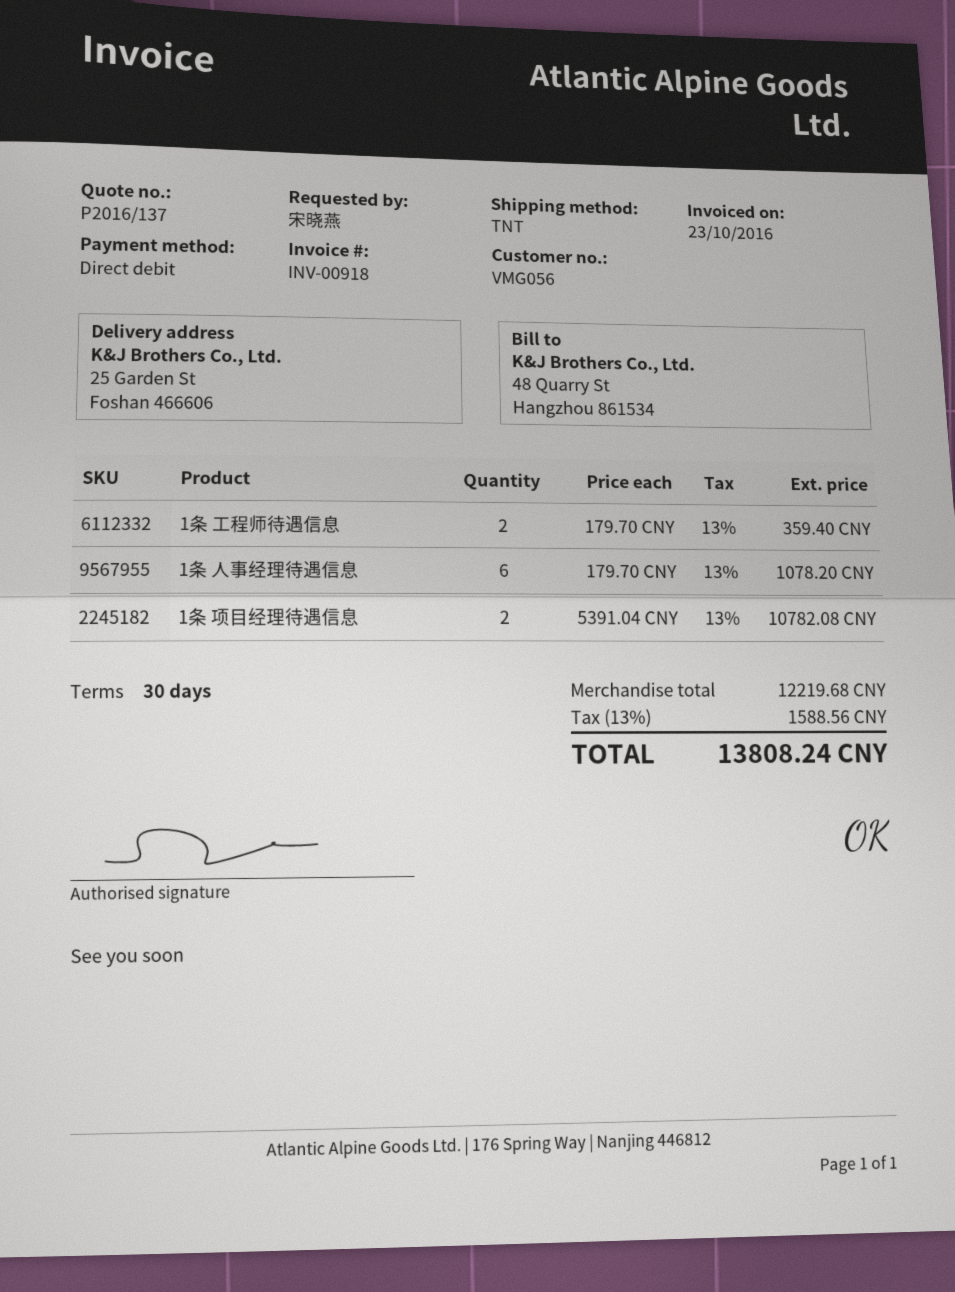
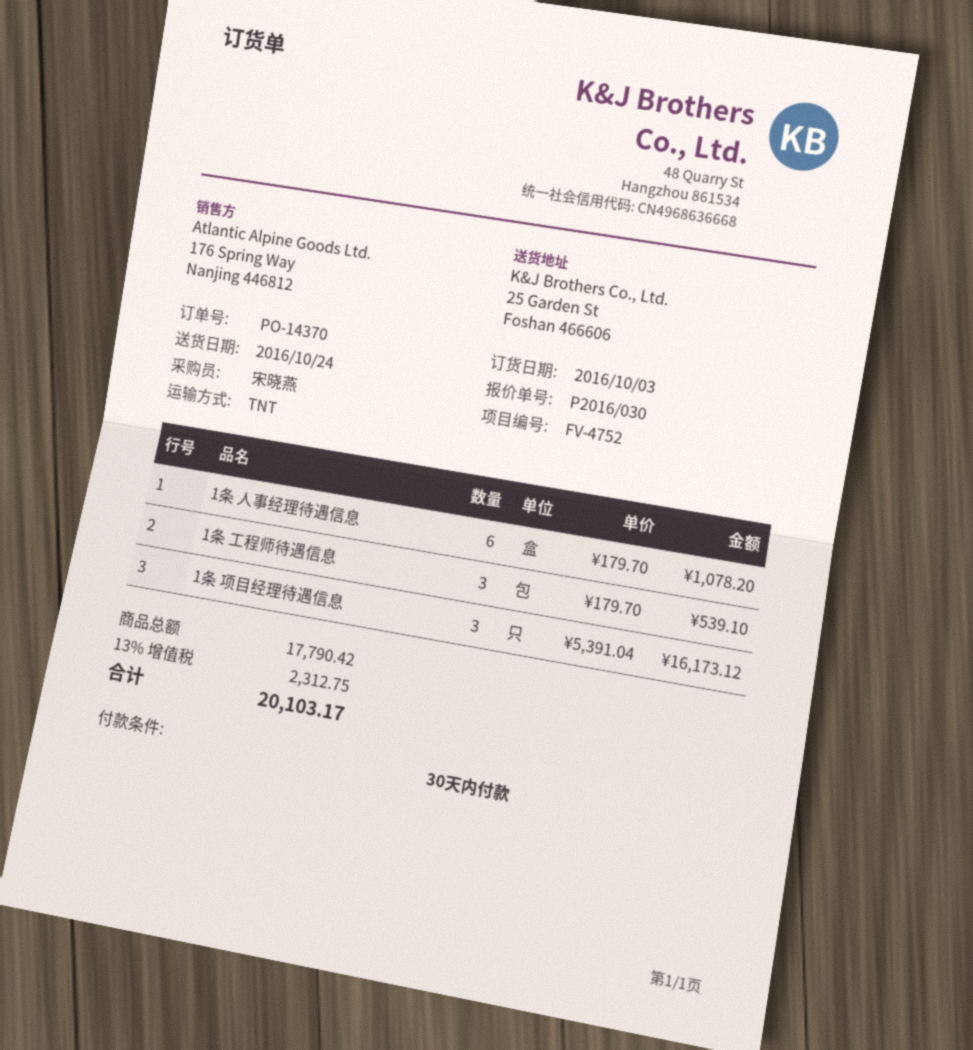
quote number: P2016/137 -> P2016/030
1条 工程师待遇信息: 2 x 179.70 = 359.40 -> 3 x 179.70 = 539.10
1条 项目经理待遇信息: 2 x 5391.04 = 10782.08 -> 3 x 5391.04 = 16173.12
subtotal: 12219.68 -> 17790.42
tax: 13% = 1588.56 -> 13% = 2312.75
total: 13808.24 -> 20103.17

